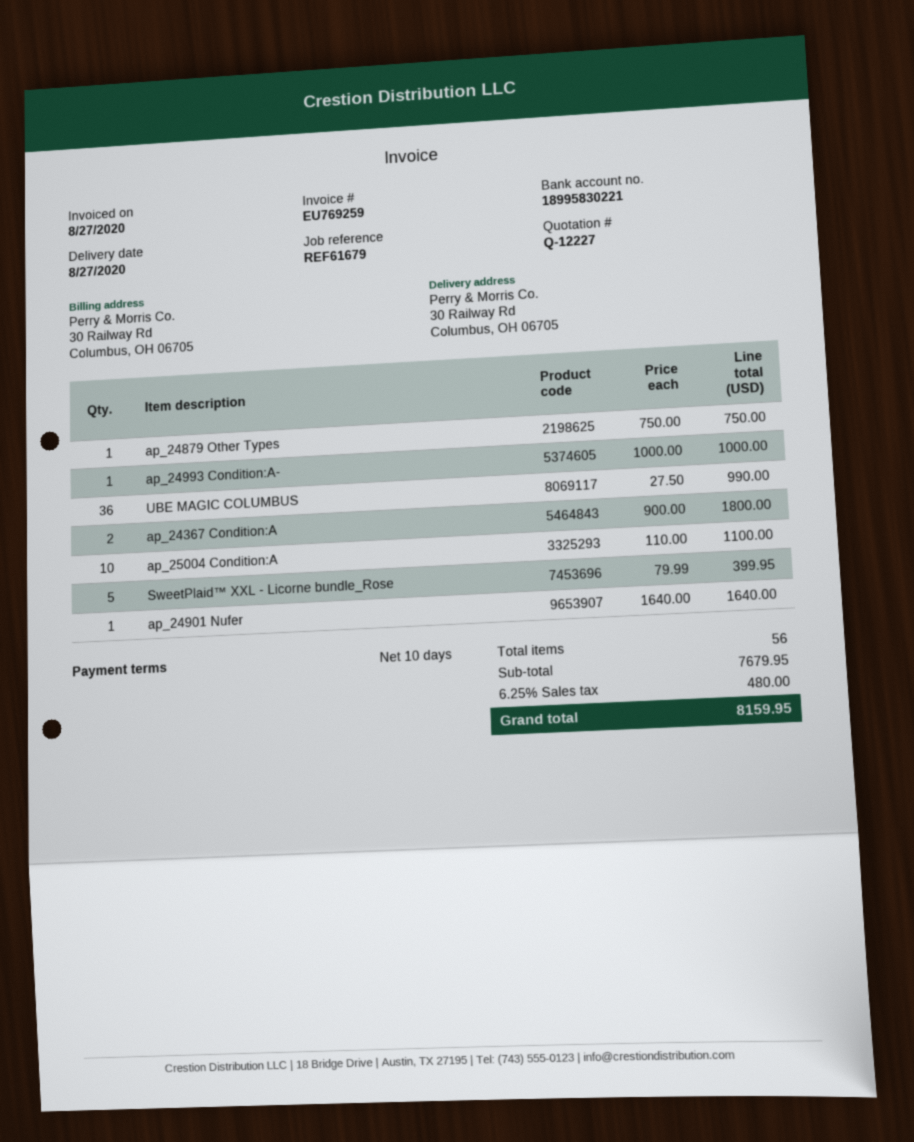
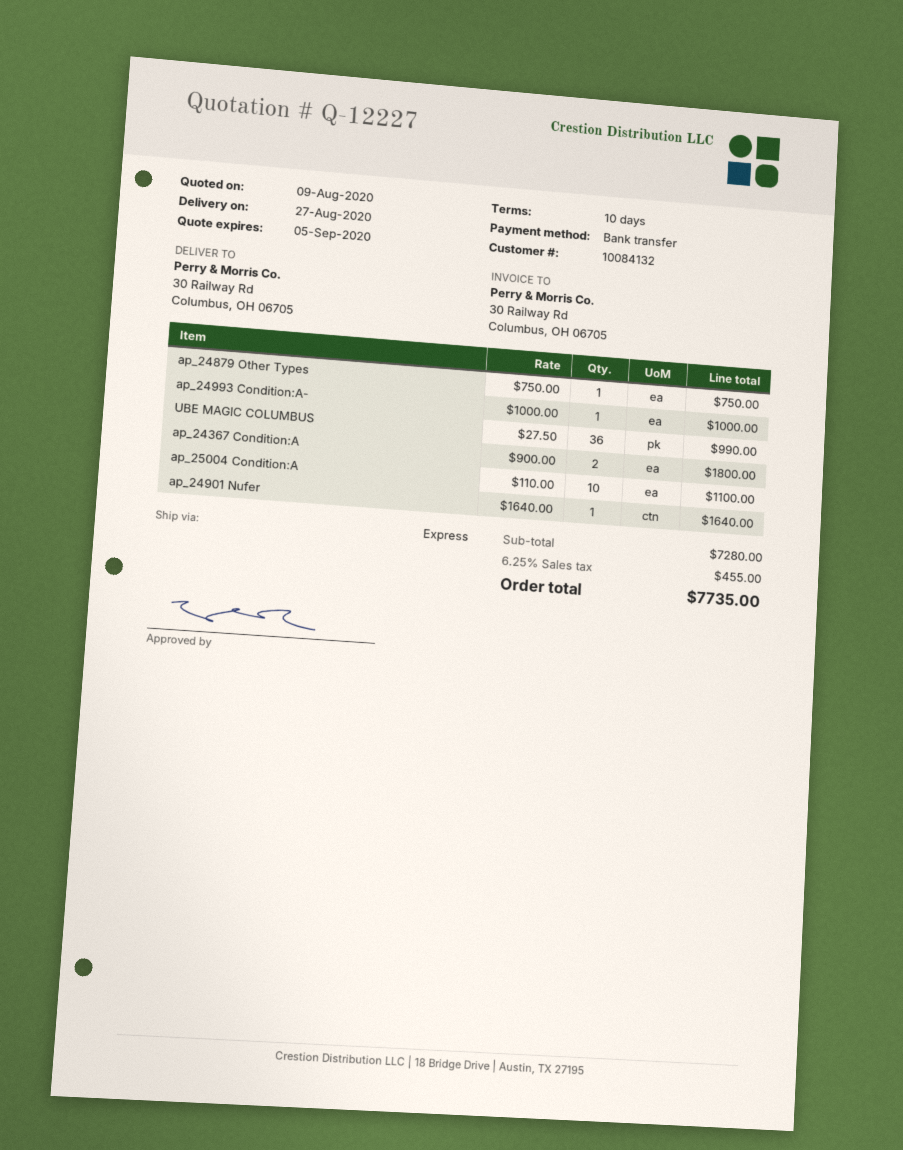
SweetPlaid™ XXL - Licorne bundle_Rose: 5 x 79.99 = 399.95 -> none
subtotal: 7679.95 -> 7280.00
tax: 6.25% = 480.00 -> 6.25% = 455.00
total: 8159.95 -> 7735.00

